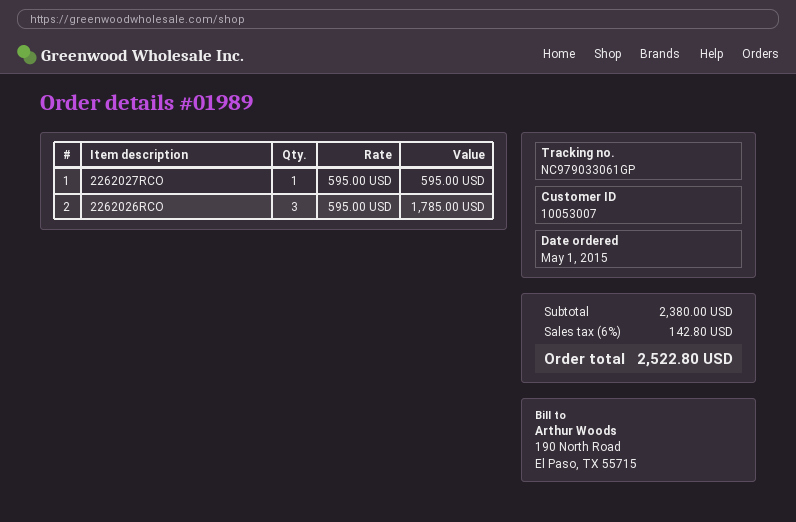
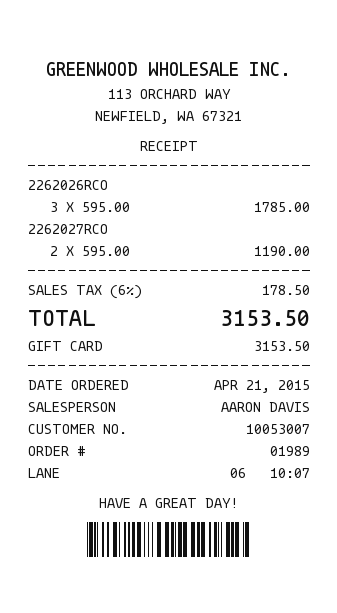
order date: 2015-05-01 -> 2015-04-21
2262027RCO: 1 x 595.00 = 595.00 -> 2 x 595.00 = 1190.00
tax: 6% = 142.80 -> 6% = 178.50
total: 2522.80 -> 3153.50

